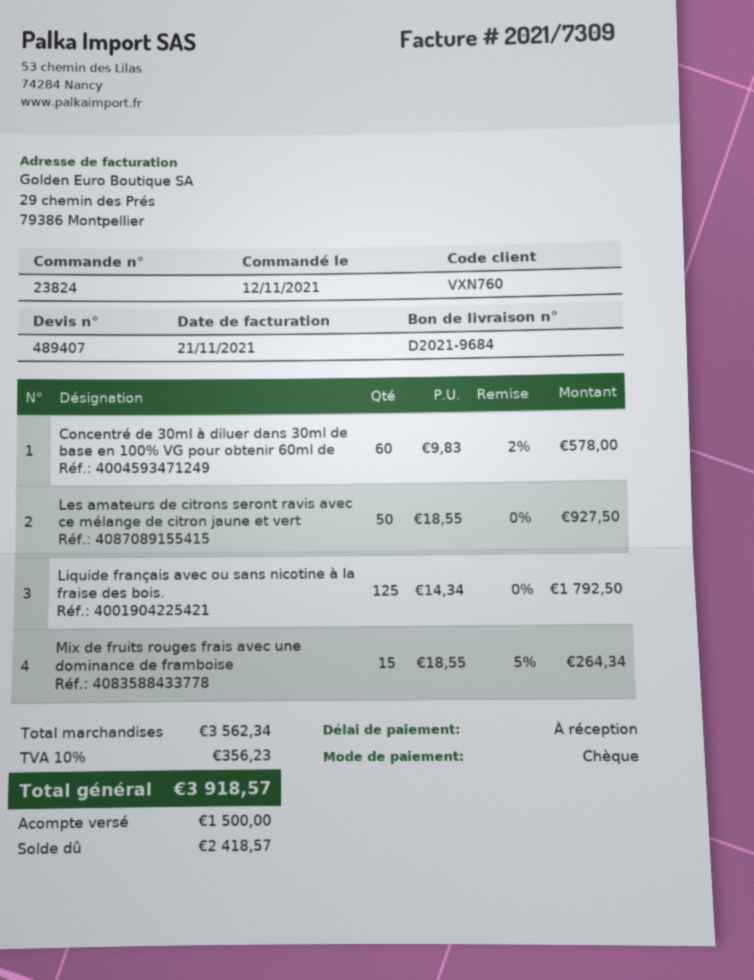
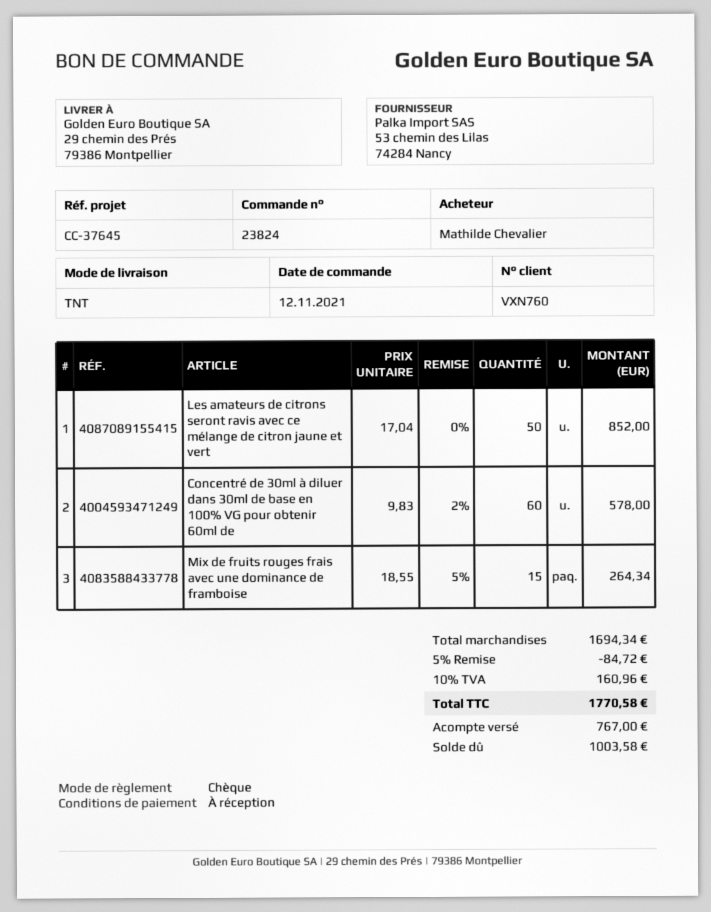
Les amateurs de citrons seront ravis avec ce mélange de citron jaune et vert: 50 x 18.55 = 927.50 -> 50 x 17.04 = 852.00
Liquide français avec ou sans nicotine à la fraise des bois.: 125 x 14.34 = 1792.50 -> none
subtotal: 3562.34 -> 1694.34
discount: none -> 5% = 84.72
tax: 10% = 356.23 -> 10% = 160.96
total: 3918.57 -> 1770.58
deposit: 1500.00 -> 767.00
balance: 2418.57 -> 1003.58

